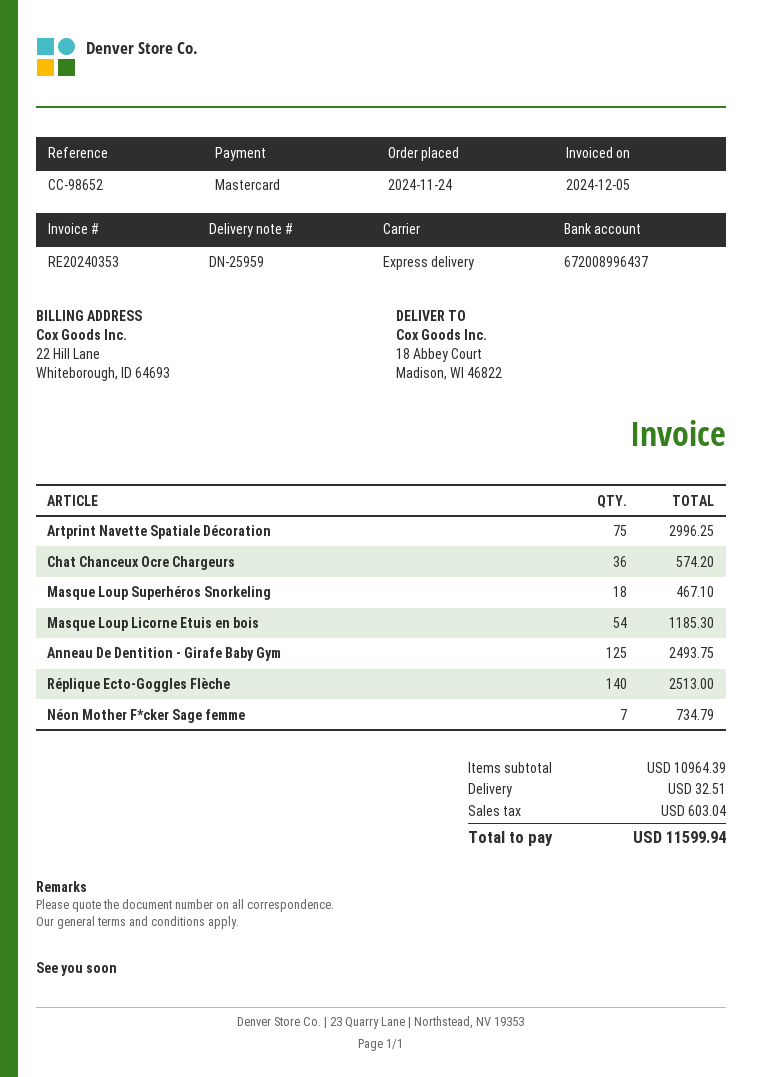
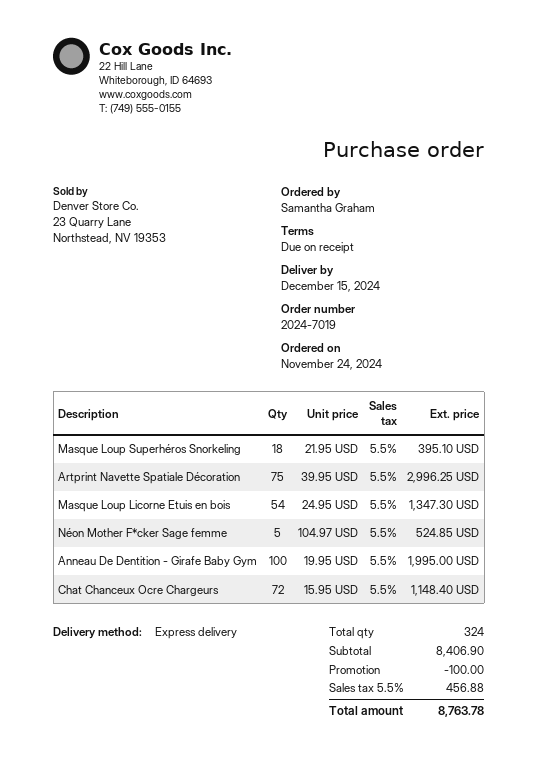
Chat Chanceux Ocre Chargeurs: 36 for 574.20 -> 72 for 1148.40
Masque Loup Superhéros Snorkeling: 18 for 467.10 -> 18 for 395.10
Masque Loup Licorne Etuis en bois: 54 for 1185.30 -> 54 for 1347.30
Anneau De Dentition - Girafe Baby Gym: 125 for 2493.75 -> 100 for 1995.00
Réplique Ecto-Goggles Flèche: 140 for 2513.00 -> none
Néon Mother F*cker Sage femme: 7 for 734.79 -> 5 for 524.85
subtotal: 10964.39 -> 8406.90
discount: none -> 100.00
shipping: 32.51 -> none
tax: 603.04 -> 456.88
total: 11599.94 -> 8763.78

